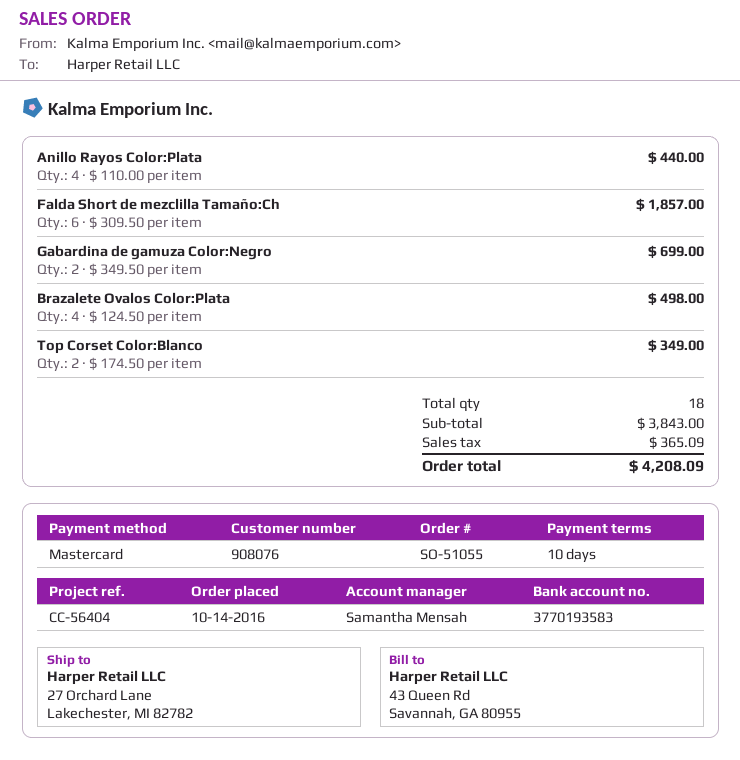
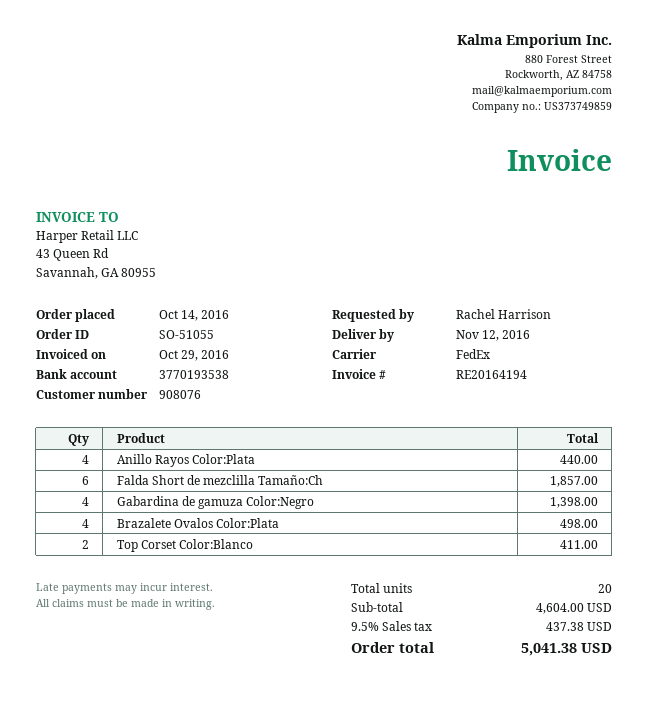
bank account: 3770193583 -> 3770193538
Gabardina de gamuza Color:Negro: 2 for 699.00 -> 4 for 1398.00
Top Corset Color:Blanco: 2 for 349.00 -> 2 for 411.00
total quantity: 18 -> 20
subtotal: 3843.00 -> 4604.00
tax: 365.09 -> 437.38
total: 4208.09 -> 5041.38

